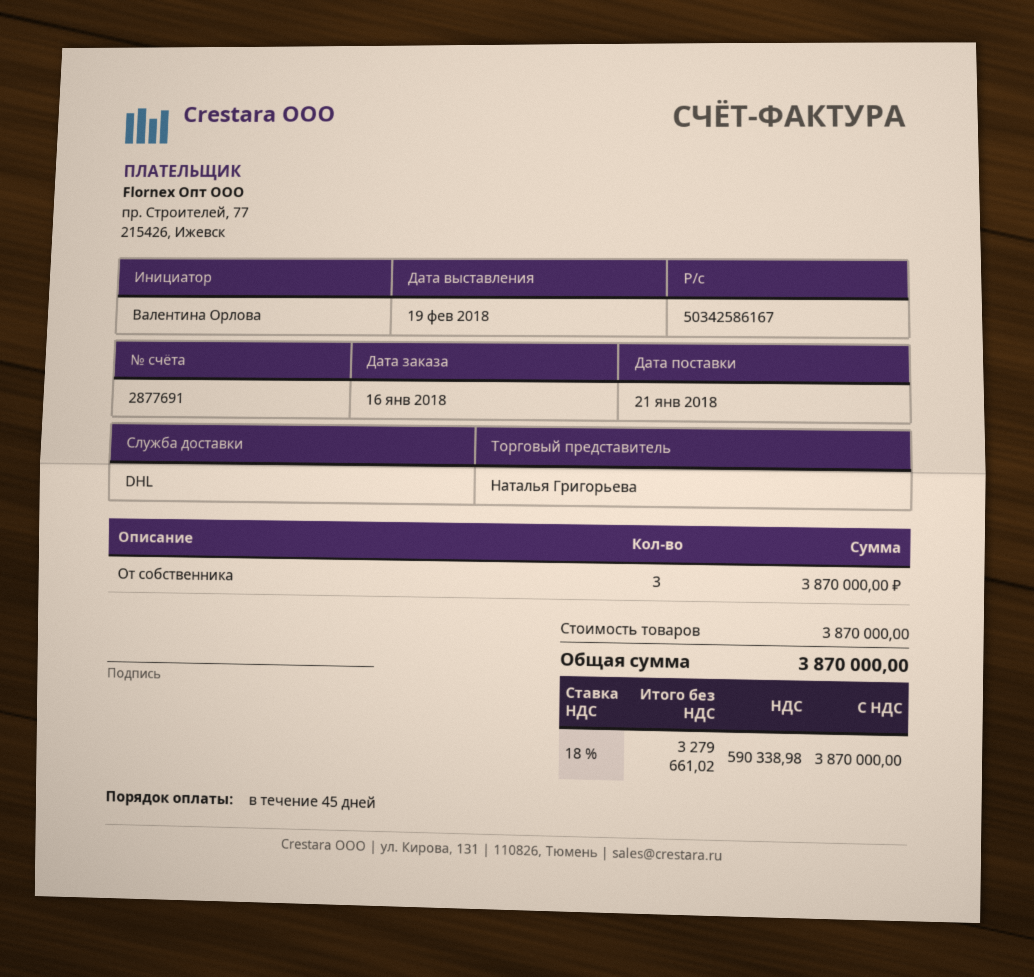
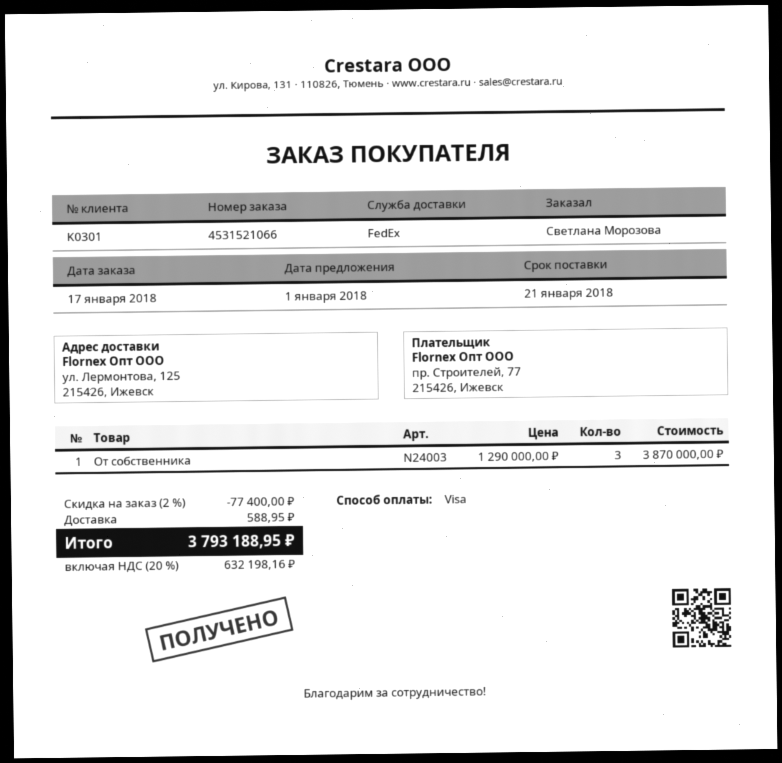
order date: 2018-01-16 -> 2018-01-17
ordered by: Валентина Орлова -> Светлана Морозова
shipping method: DHL -> FedEx
discount: none -> 2% = 77400.00
shipping: none -> 588.95
tax: 18% = 590338.98 -> 20% = 632198.16
total: 3870000.00 -> 3793188.95

